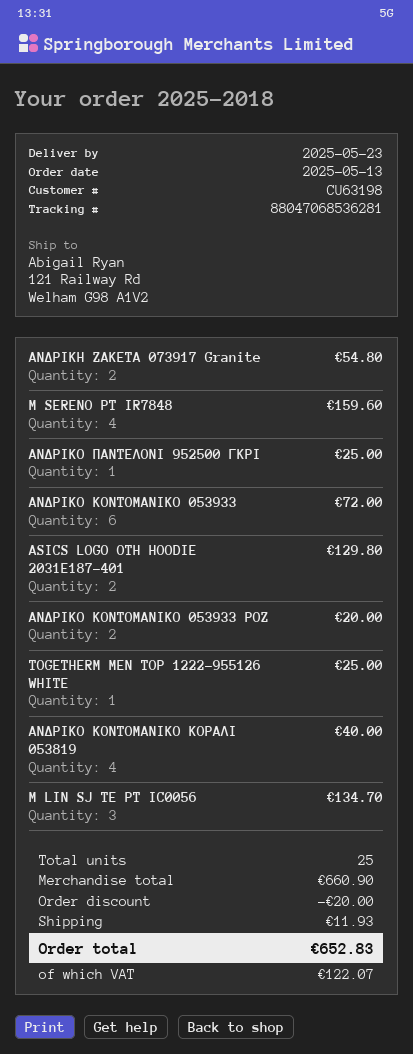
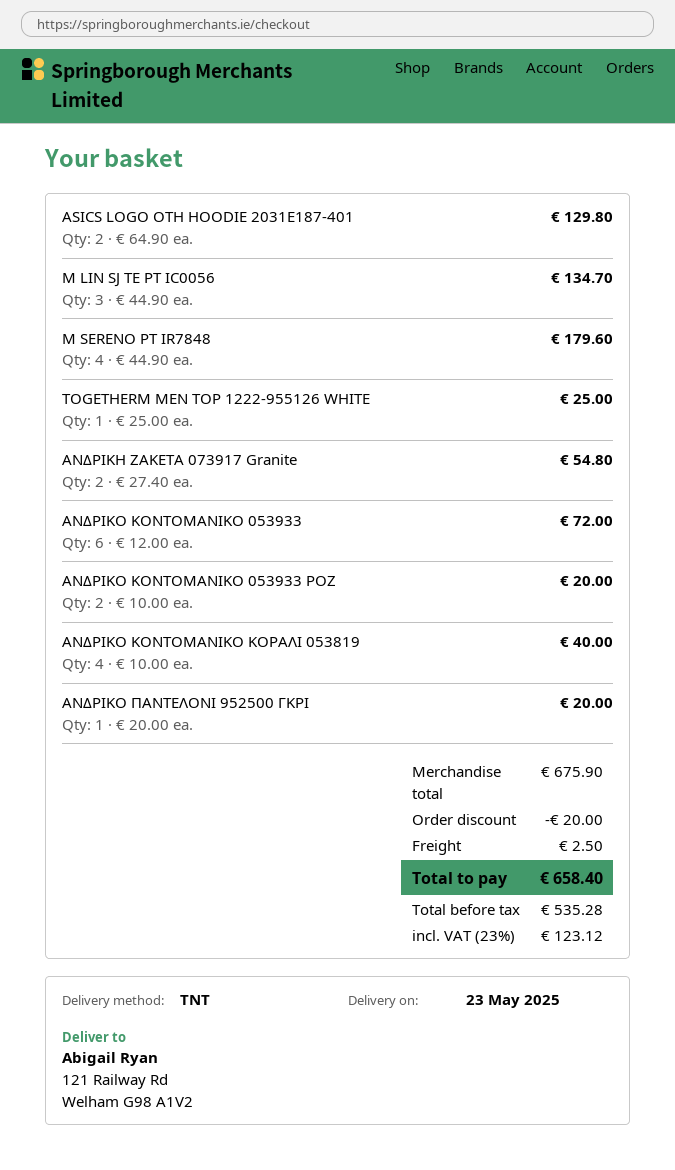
M SERENO PT IR7848: 4 for 159.60 -> 4 for 179.60
ΑΝΔΡΙΚΟ ΠΑΝΤΕΛΟΝΙ 952500 ΓΚΡΙ: 1 for 25.00 -> 1 for 20.00
subtotal: 660.90 -> 675.90
shipping: 11.93 -> 2.50
tax: 122.07 -> 123.12
total: 652.83 -> 658.40

